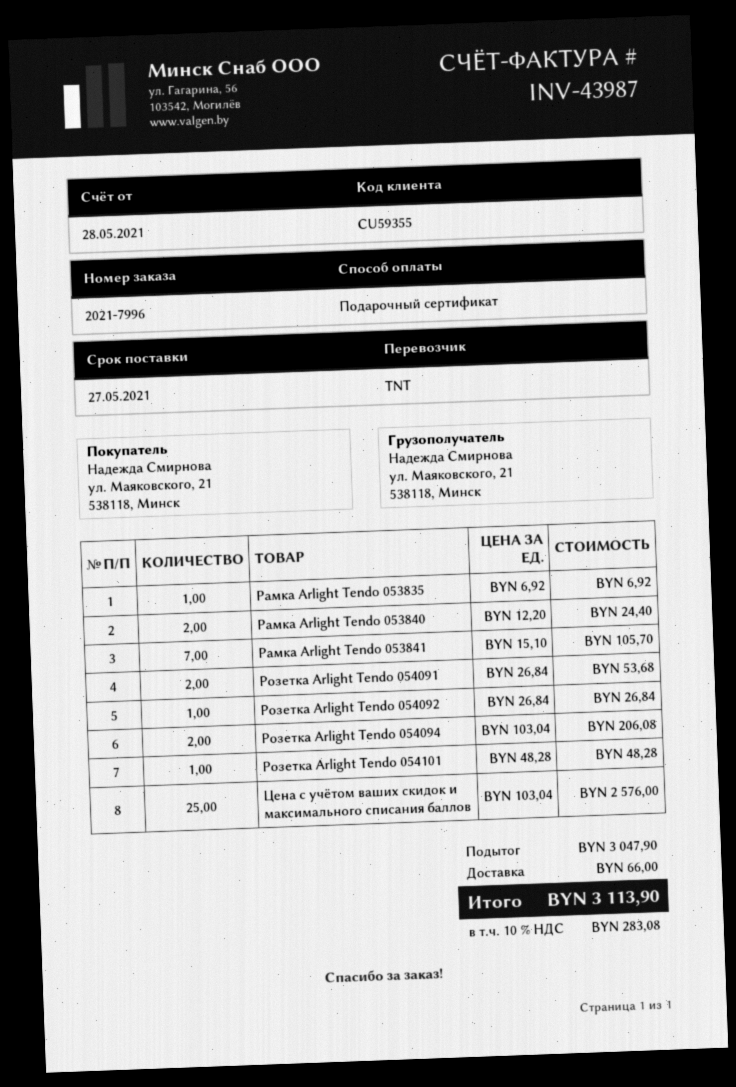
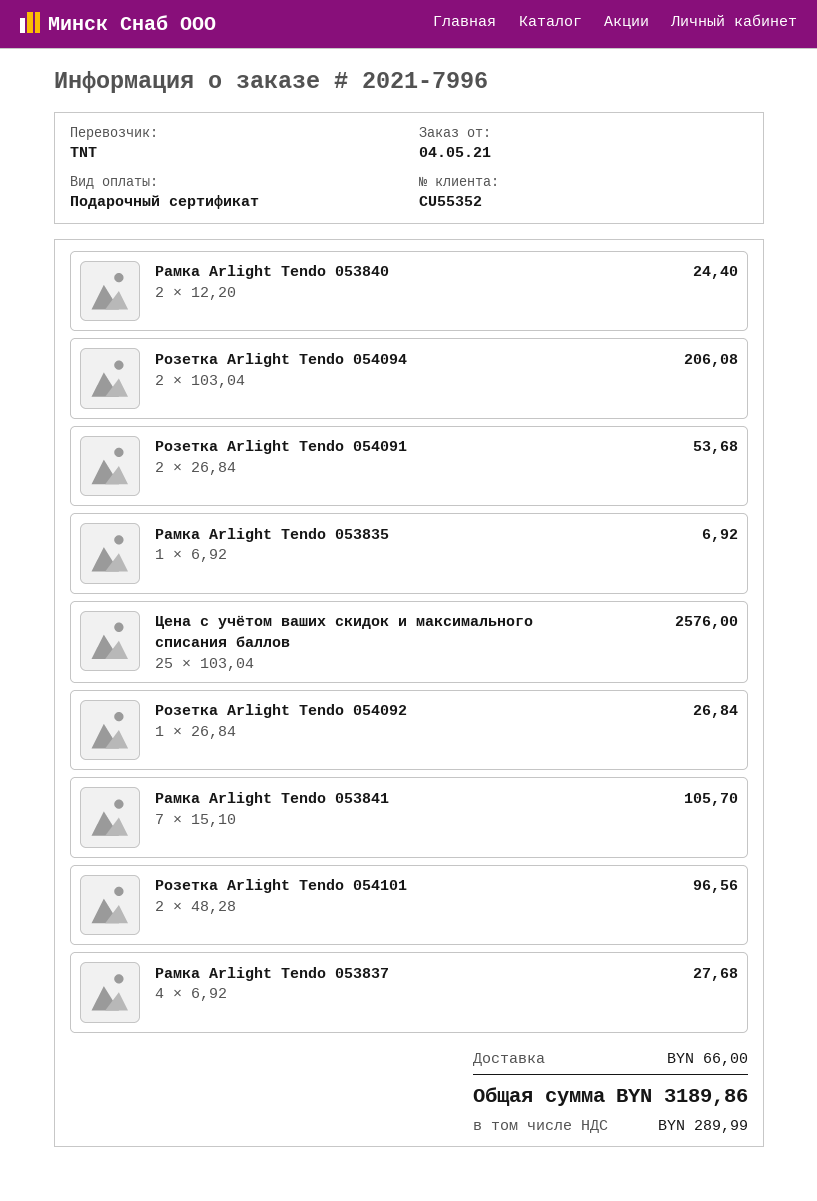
customer number: CU59355 -> CU55352
Розетка Arlight Tendo 054101: 1 x 48.28 = 48.28 -> 2 x 48.28 = 96.56
Рамка Arlight Tendo 053837: none -> 4 x 6.92 = 27.68
tax: 283.08 -> 289.99
total: 3113.90 -> 3189.86

